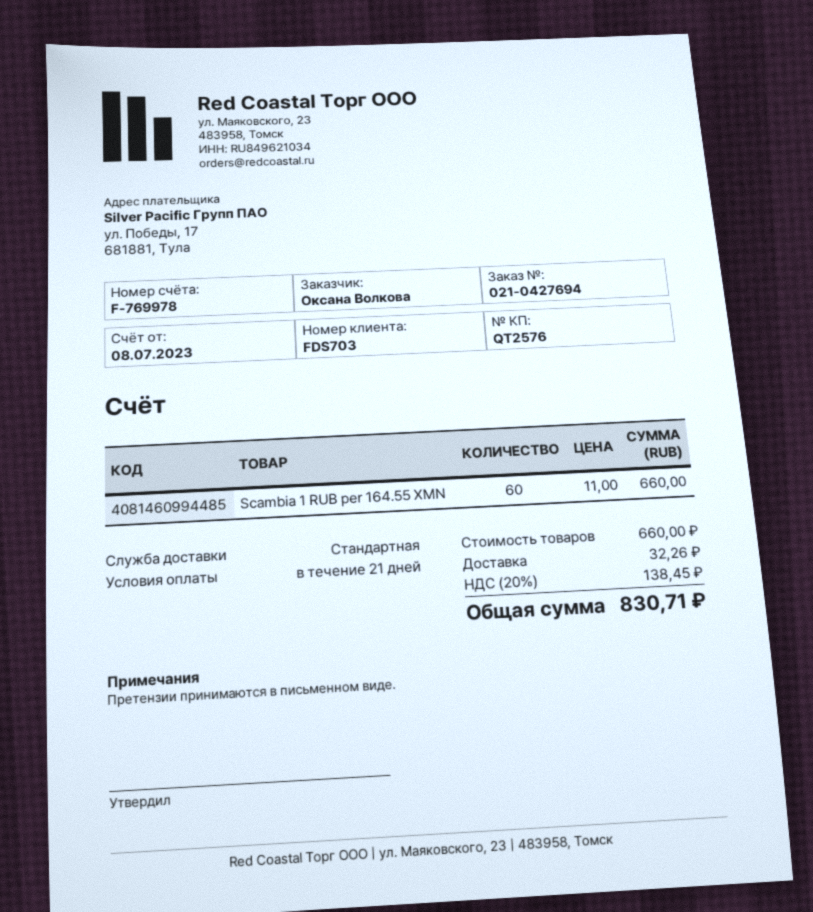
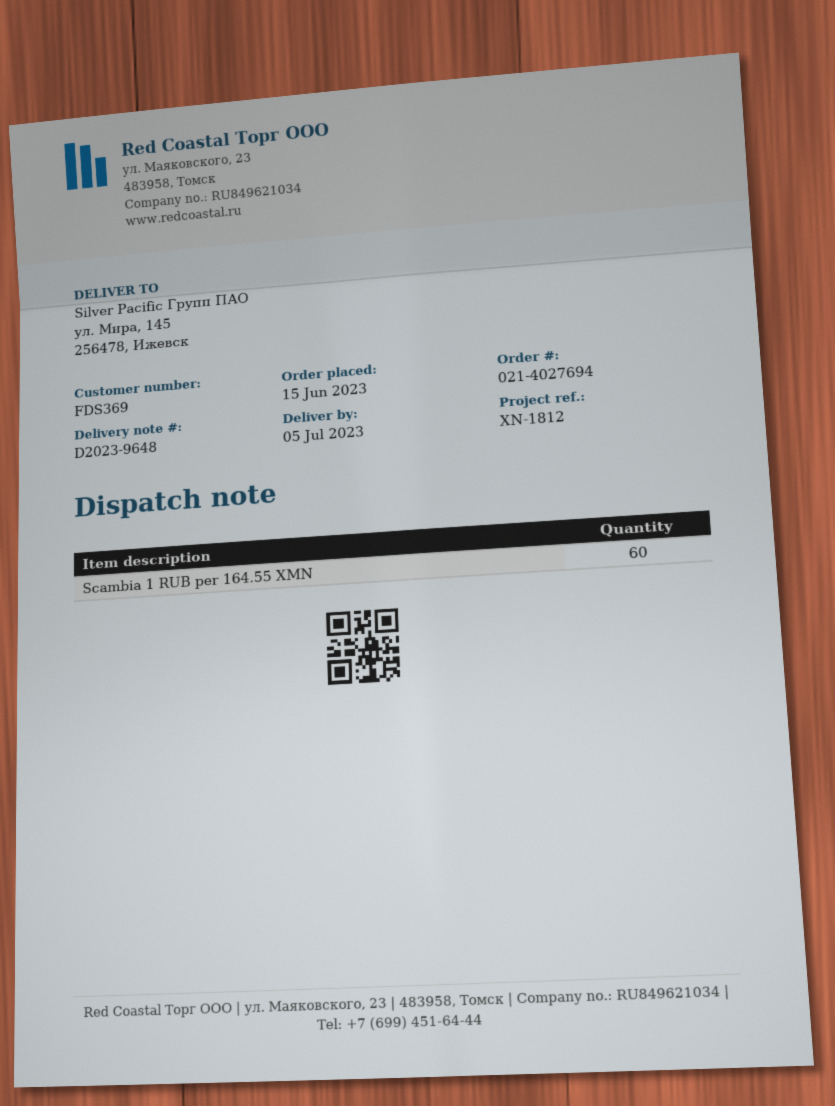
order number: 021-0427694 -> 021-4027694
customer number: FDS703 -> FDS369

